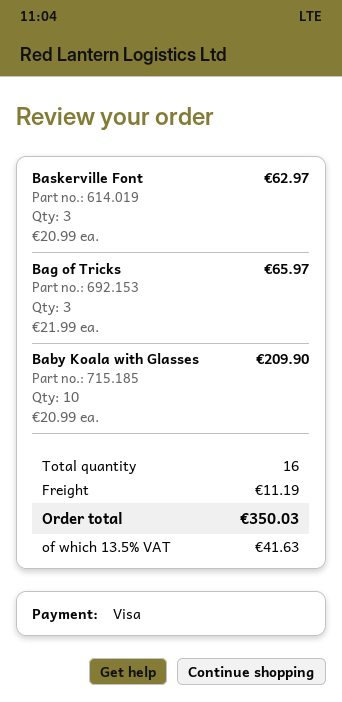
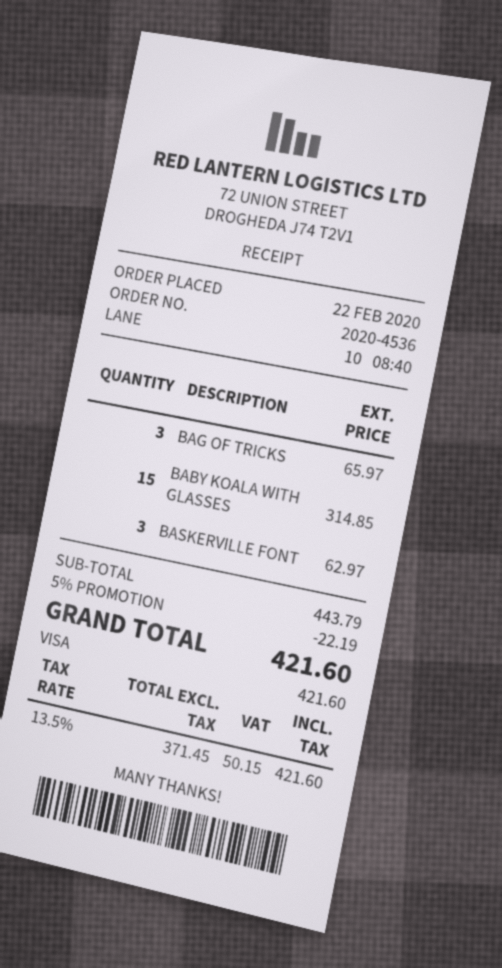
Baby Koala with Glasses: 10 for 209.90 -> 15 for 314.85
discount: none -> 5% = 22.19
shipping: 11.19 -> none
tax: 13.5% = 41.63 -> 13.5% = 50.15
total: 350.03 -> 421.60

